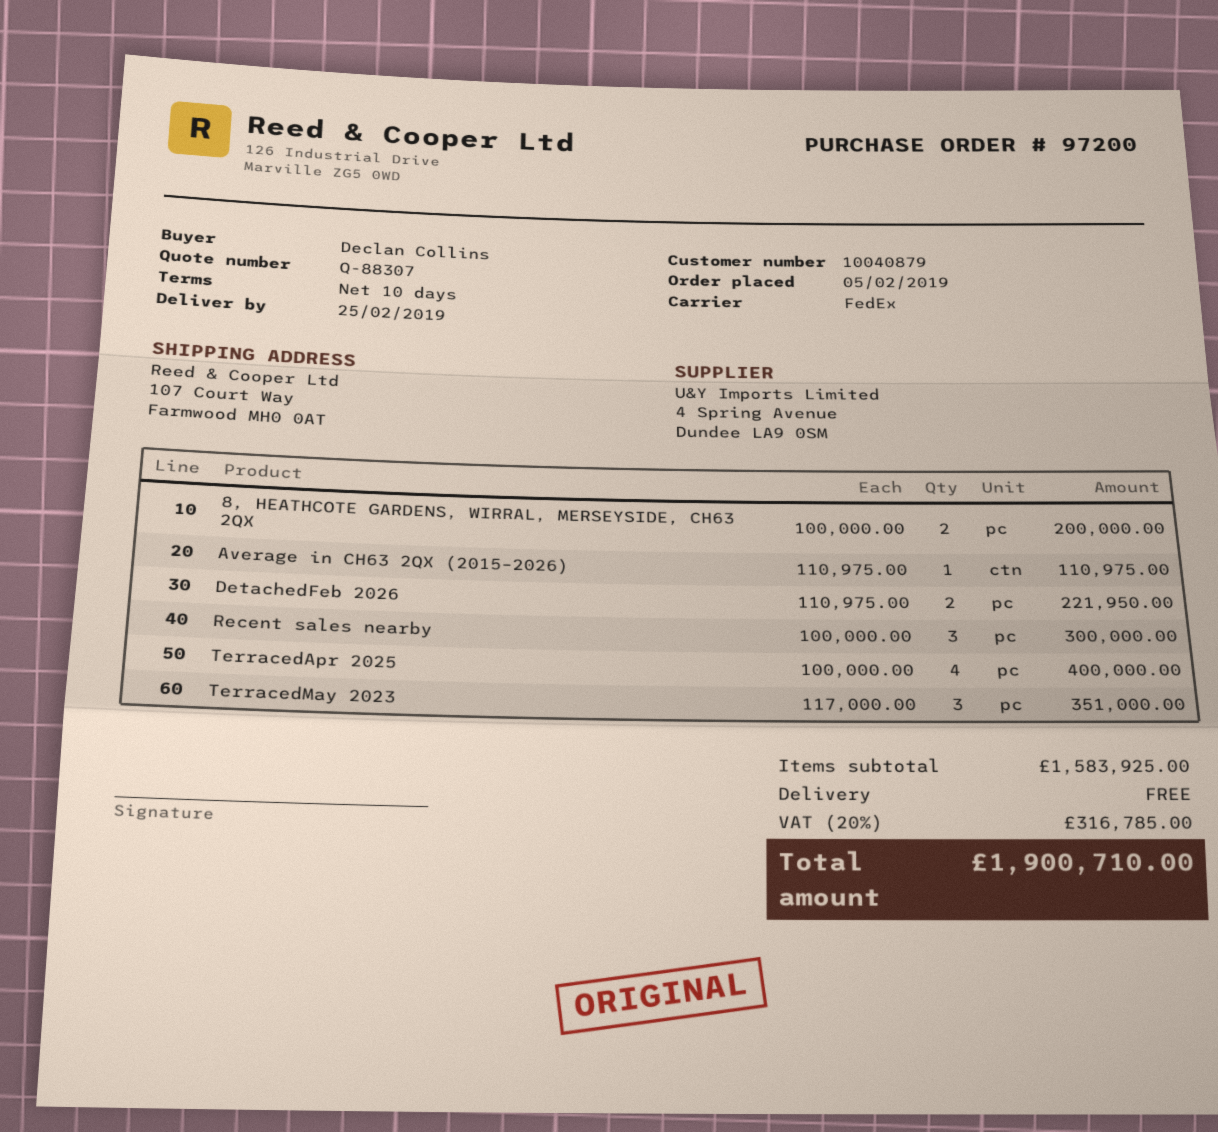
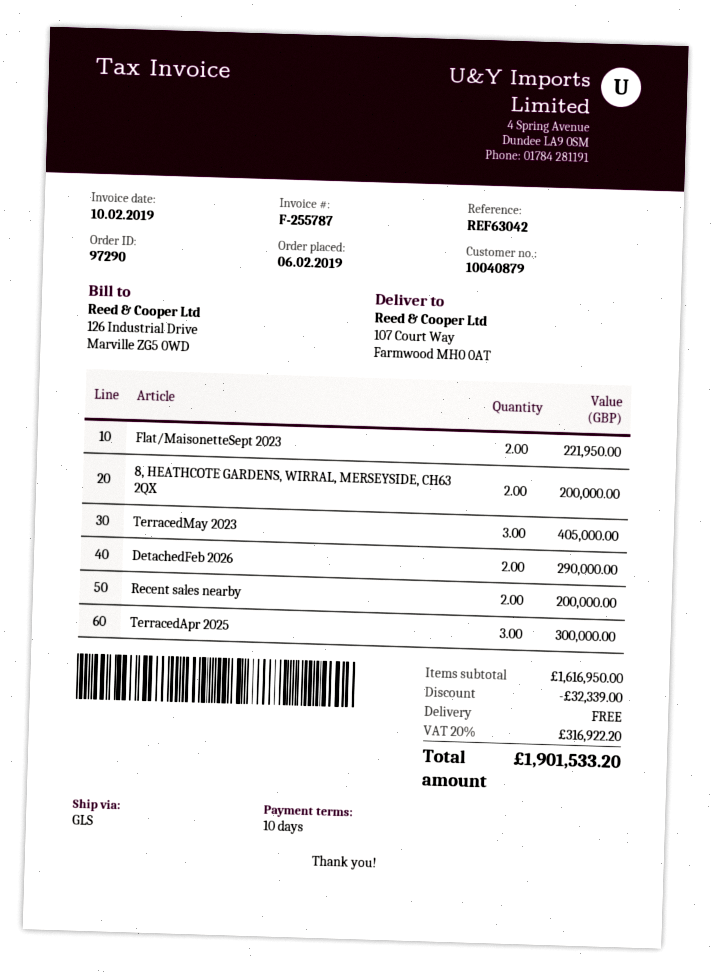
order number: 97200 -> 97290
order date: 2019-02-05 -> 2019-02-06
shipping method: FedEx -> GLS
Average in CH63 2QX (2015–2026): 1 for 110975.00 -> none
DetachedFeb 2026: 2 for 221950.00 -> 2 for 290000.00
Recent sales nearby: 3 for 300000.00 -> 2 for 200000.00
TerracedApr 2025: 4 for 400000.00 -> 3 for 300000.00
TerracedMay 2023: 3 for 351000.00 -> 3 for 405000.00
Flat/MaisonetteSept 2023: none -> 2 for 221950.00
subtotal: 1583925.00 -> 1616950.00
discount: none -> 32339.00
tax: 20% = 316785.00 -> 20% = 316922.20
total: 1900710.00 -> 1901533.20

